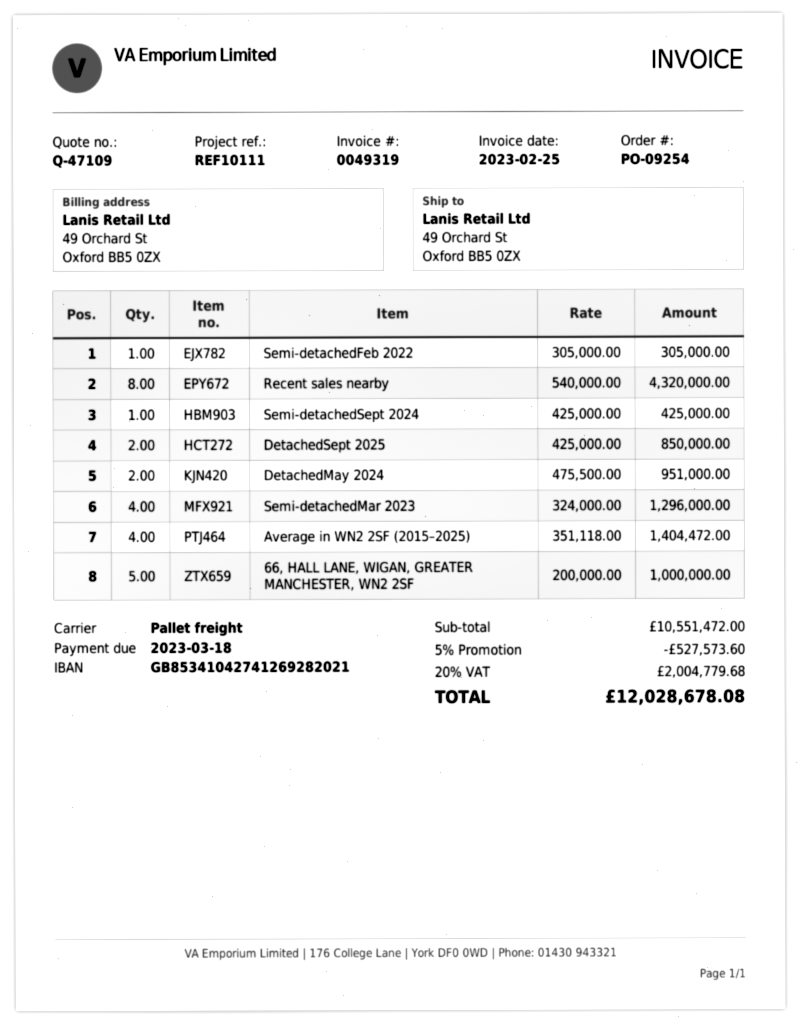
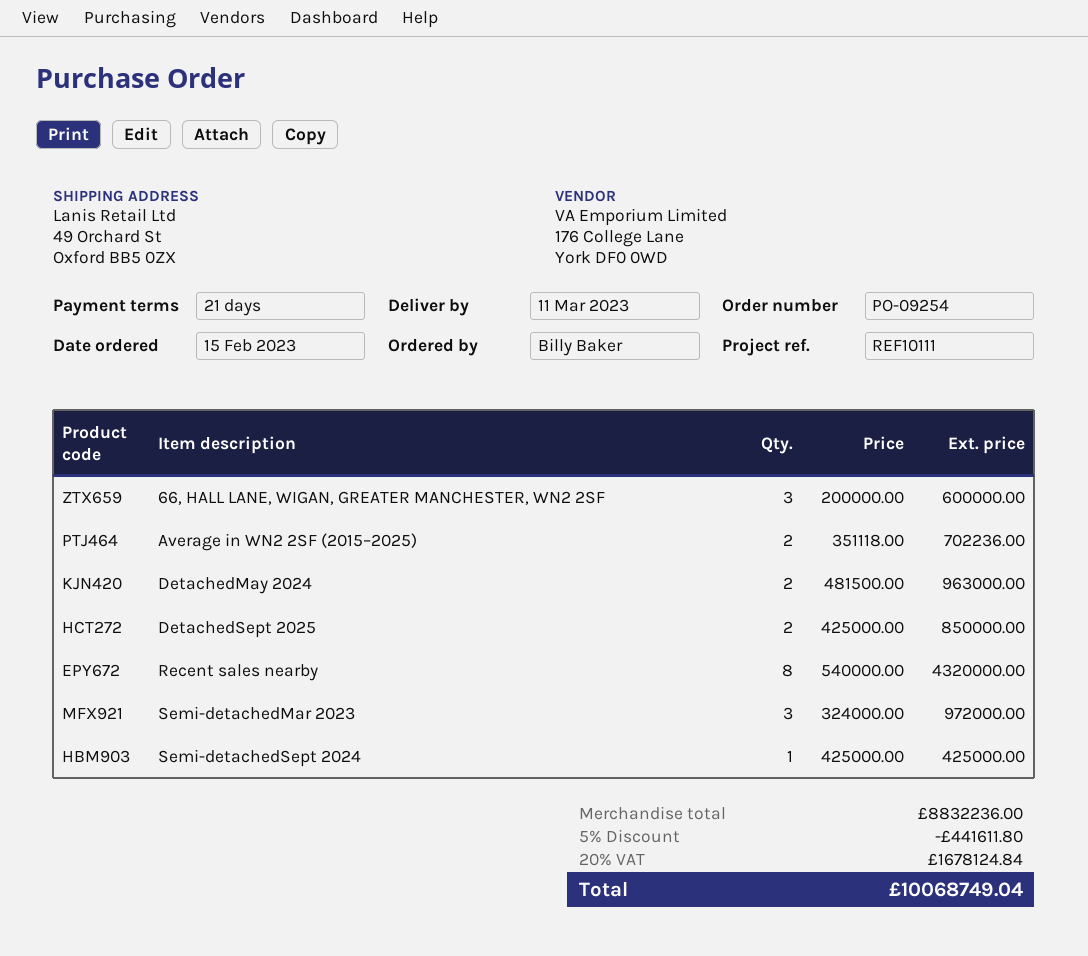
Semi-detachedFeb 2022: 1 x 305000.00 = 305000.00 -> none
DetachedMay 2024: 2 x 475500.00 = 951000.00 -> 2 x 481500.00 = 963000.00
Semi-detachedMar 2023: 4 x 324000.00 = 1296000.00 -> 3 x 324000.00 = 972000.00
Average in WN2 2SF (2015–2025): 4 x 351118.00 = 1404472.00 -> 2 x 351118.00 = 702236.00
66, HALL LANE, WIGAN, GREATER MANCHESTER, WN2 2SF: 5 x 200000.00 = 1000000.00 -> 3 x 200000.00 = 600000.00
subtotal: 10551472.00 -> 8832236.00
discount: 5% = 527573.60 -> 5% = 441611.80
tax: 20% = 2004779.68 -> 20% = 1678124.84
total: 12028678.08 -> 10068749.04

